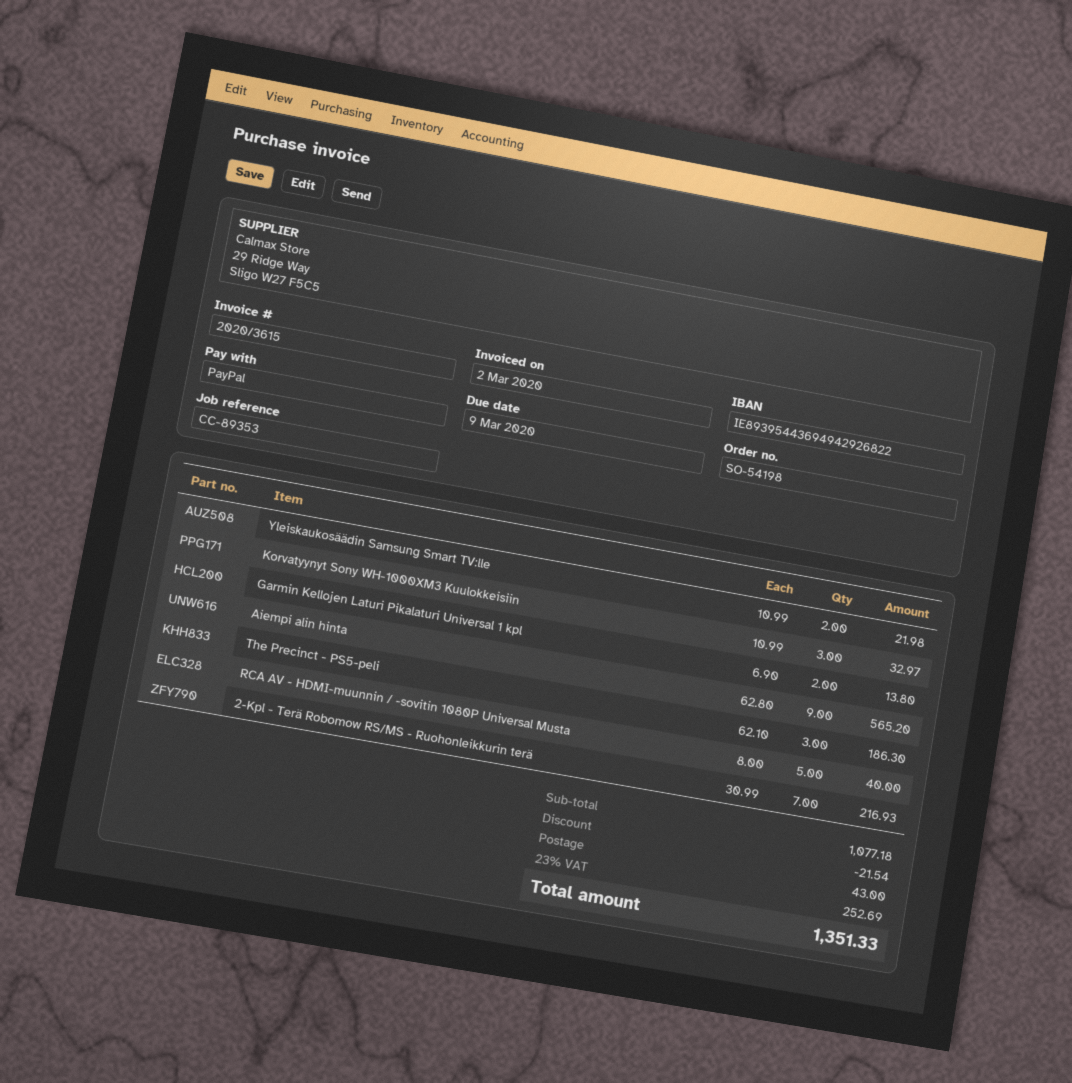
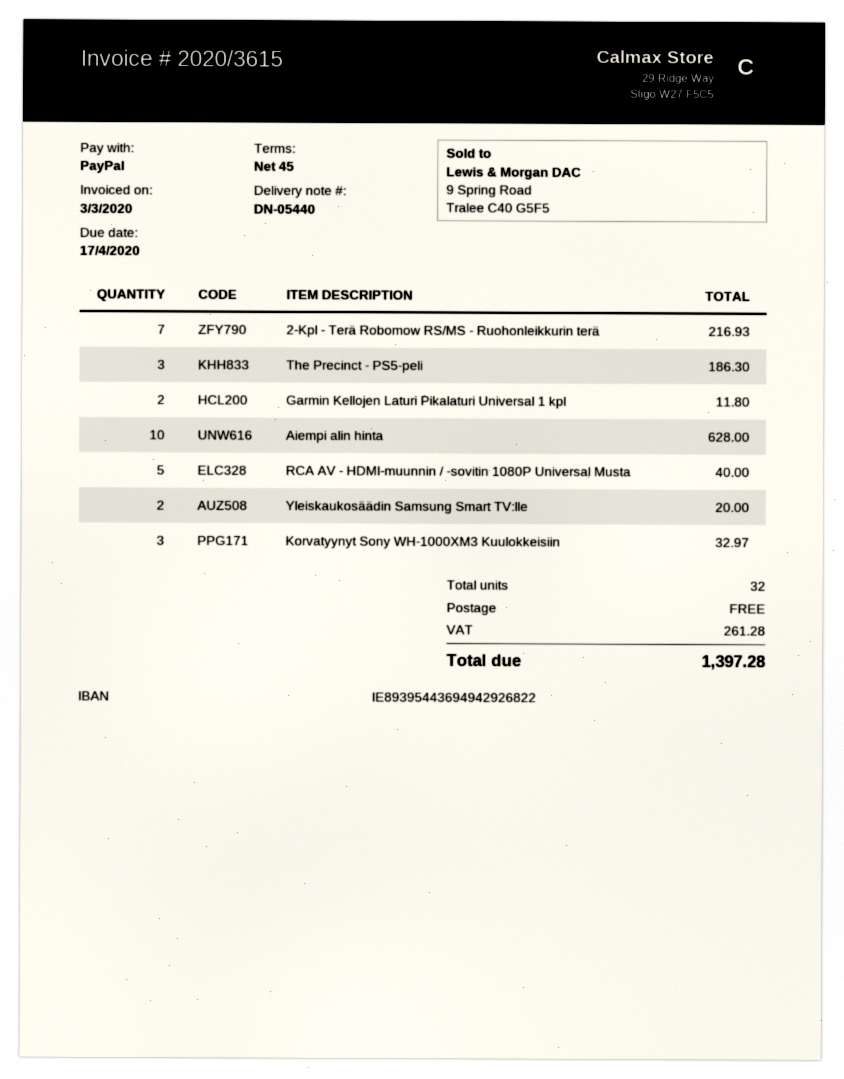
invoice date: 2020-03-02 -> 2020-03-03
due date: 2020-03-09 -> 2020-04-17
Yleiskaukosäädin Samsung Smart TV:lle: 2 for 21.98 -> 2 for 20.00
Garmin Kellojen Laturi Pikalaturi Universal 1 kpl: 2 for 13.80 -> 2 for 11.80
Aiempi alin hinta: 9 for 565.20 -> 10 for 628.00
discount: 21.54 -> none
shipping: 43.00 -> 0.00
tax: 252.69 -> 261.28
total: 1351.33 -> 1397.28

